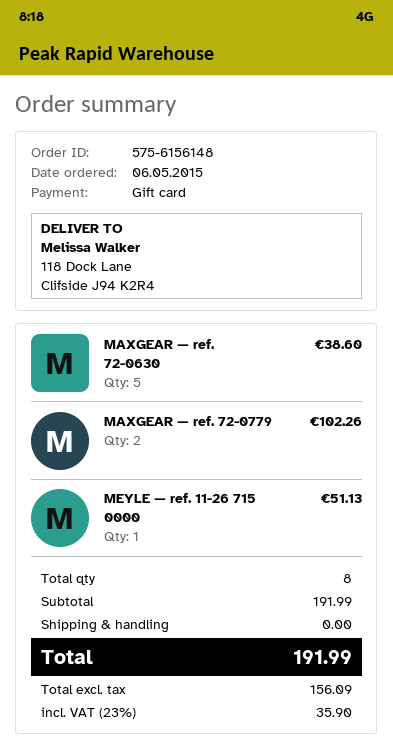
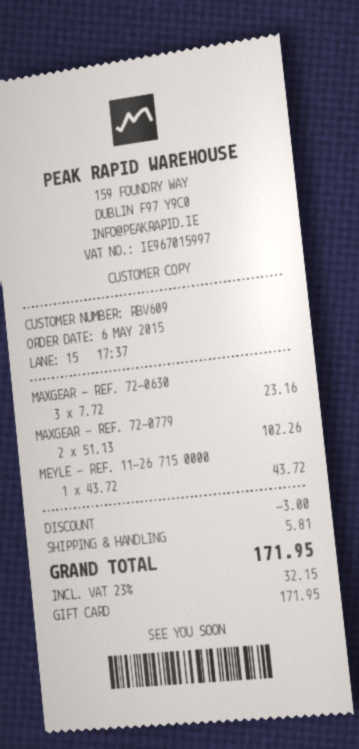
MAXGEAR — ref. 72-0630: 5 for 38.60 -> 3 for 23.16
MEYLE — ref. 11-26 715 0000: 1 for 51.13 -> 1 for 43.72
discount: none -> 3.00
shipping: 0.00 -> 5.81
tax: 23% = 35.90 -> 23% = 32.15
total: 191.99 -> 171.95

